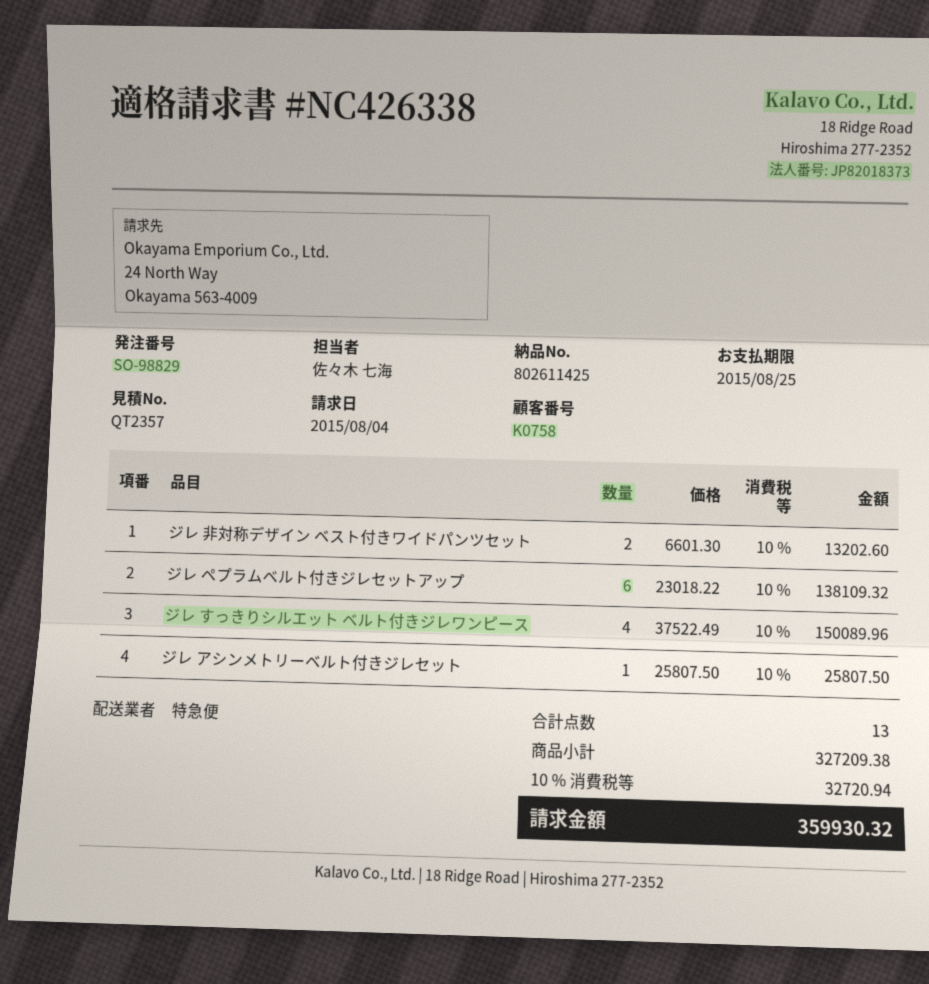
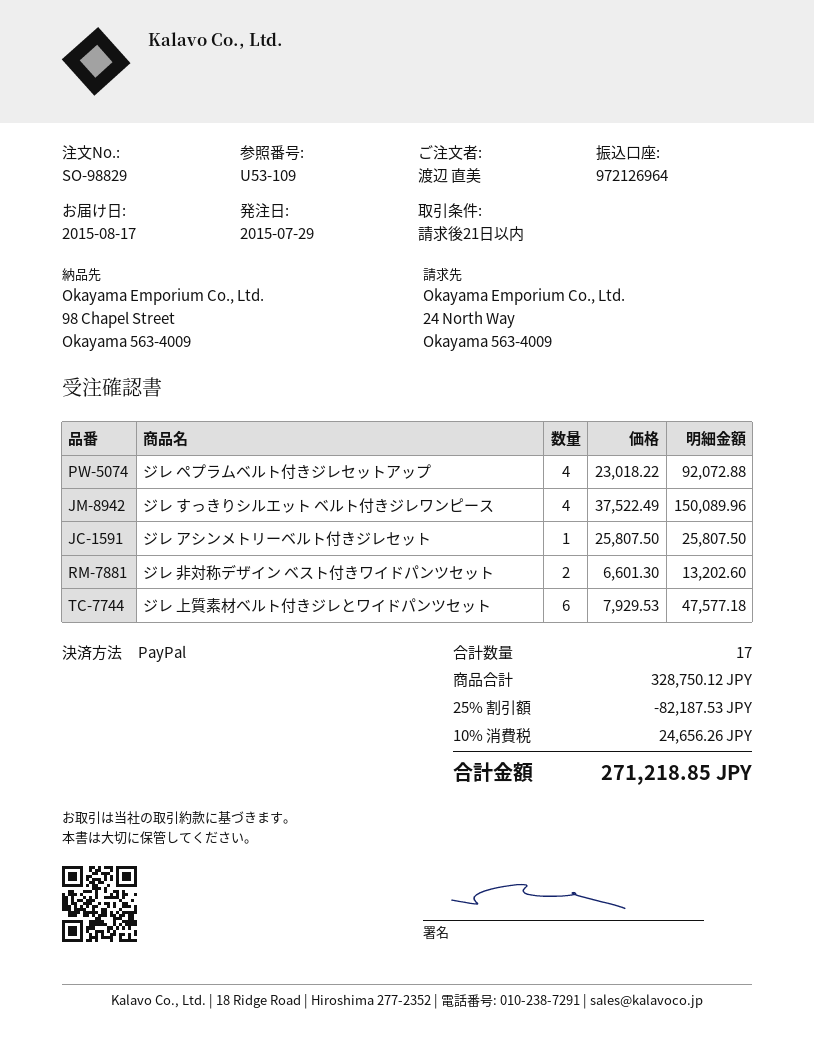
ジレ ペプラムベルト付きジレセットアップ: 6 x 23018.22 = 138109.32 -> 4 x 23018.22 = 92072.88
ジレ 上質素材ベルト付きジレとワイドパンツセット: none -> 6 x 7929.53 = 47577.18
total quantity: 13 -> 17
subtotal: 327209.38 -> 328750.12
discount: none -> 25% = 82187.53
tax: 10% = 32720.94 -> 10% = 24656.26
total: 359930.32 -> 271218.85

